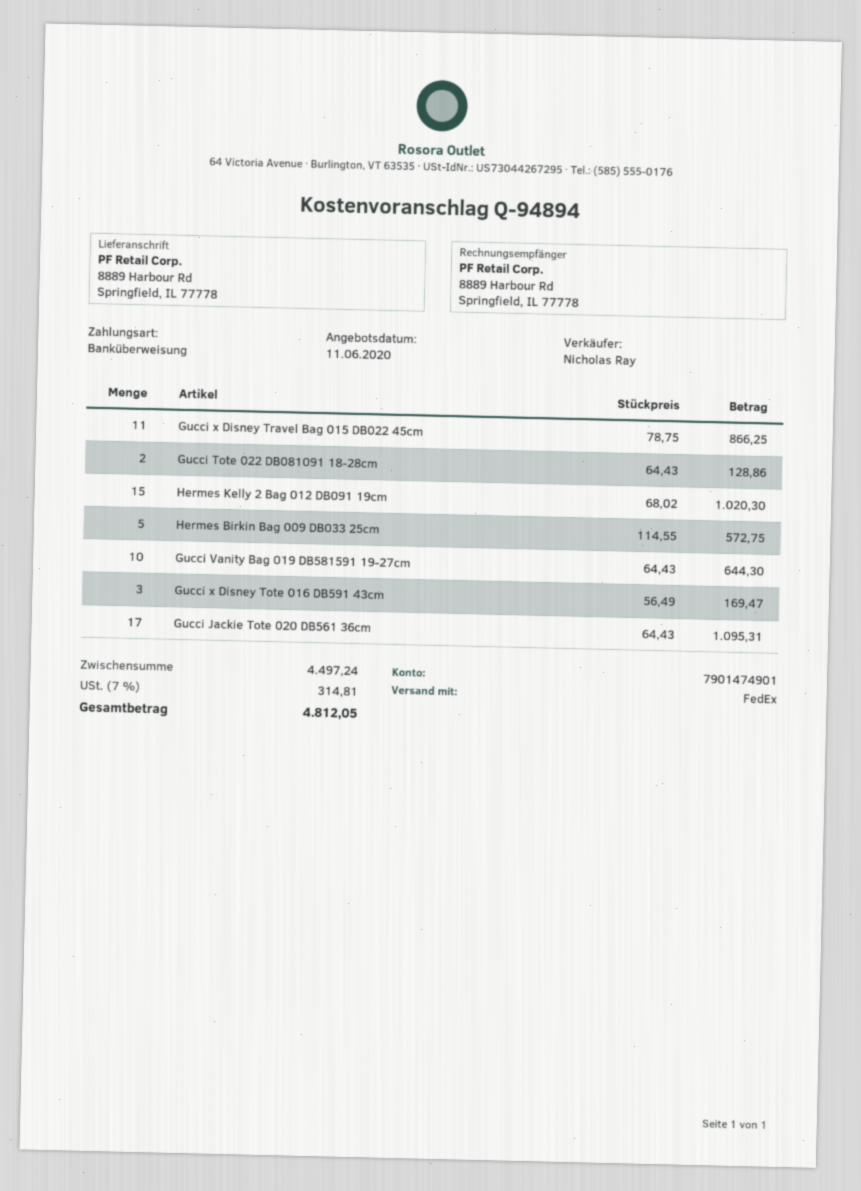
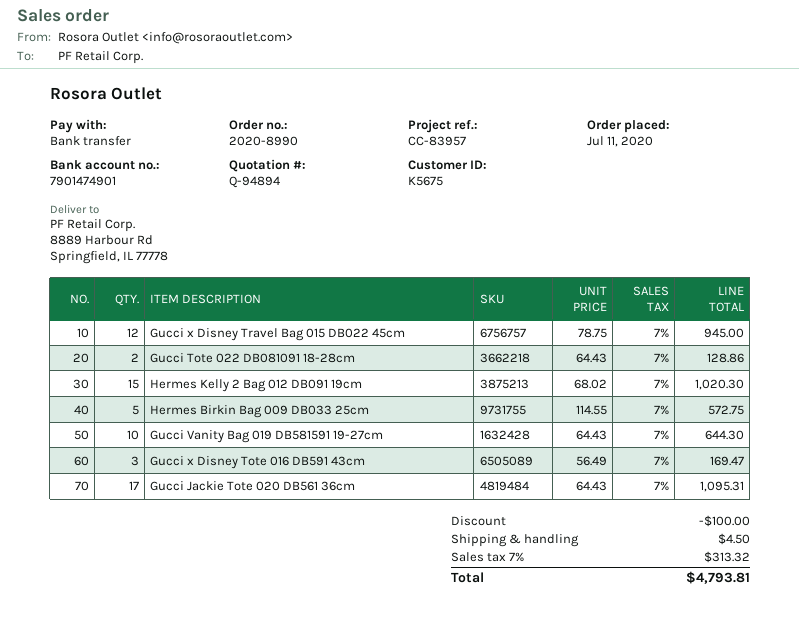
Gucci x Disney Travel Bag 015 DB022 45cm: 11 x 78.75 = 866.25 -> 12 x 78.75 = 945.00
discount: none -> 100.00
shipping: none -> 4.50
tax: 7% = 314.81 -> 7% = 313.32
total: 4812.05 -> 4793.81

